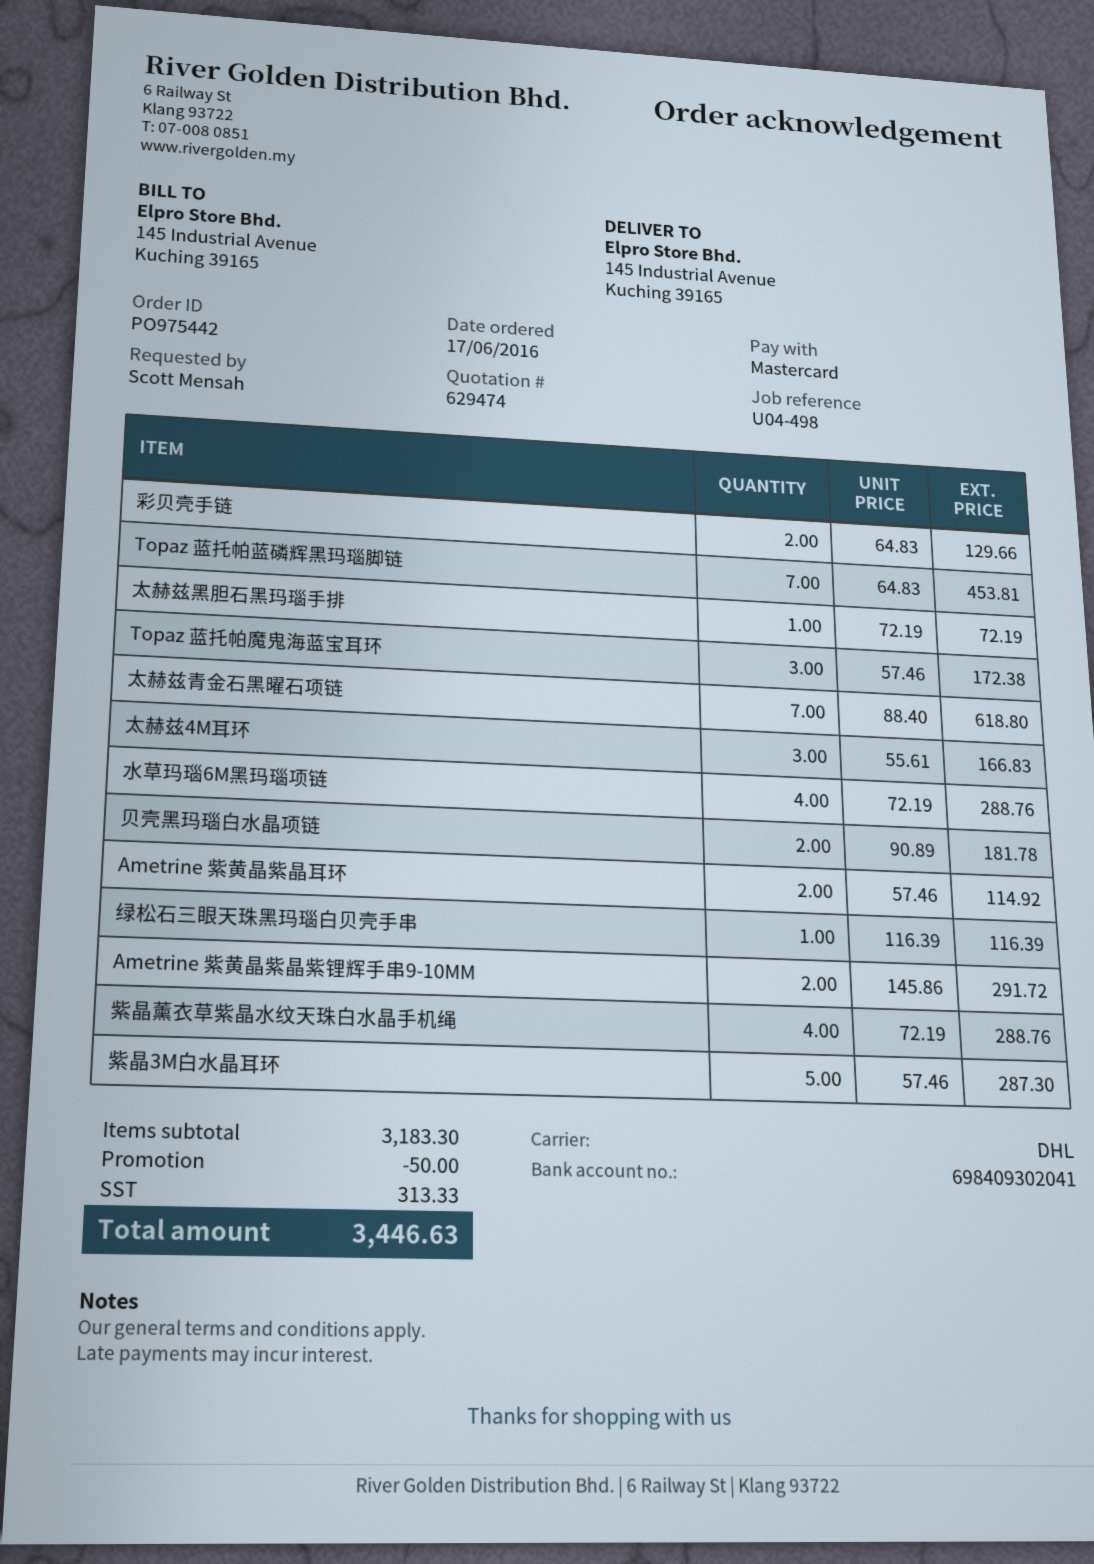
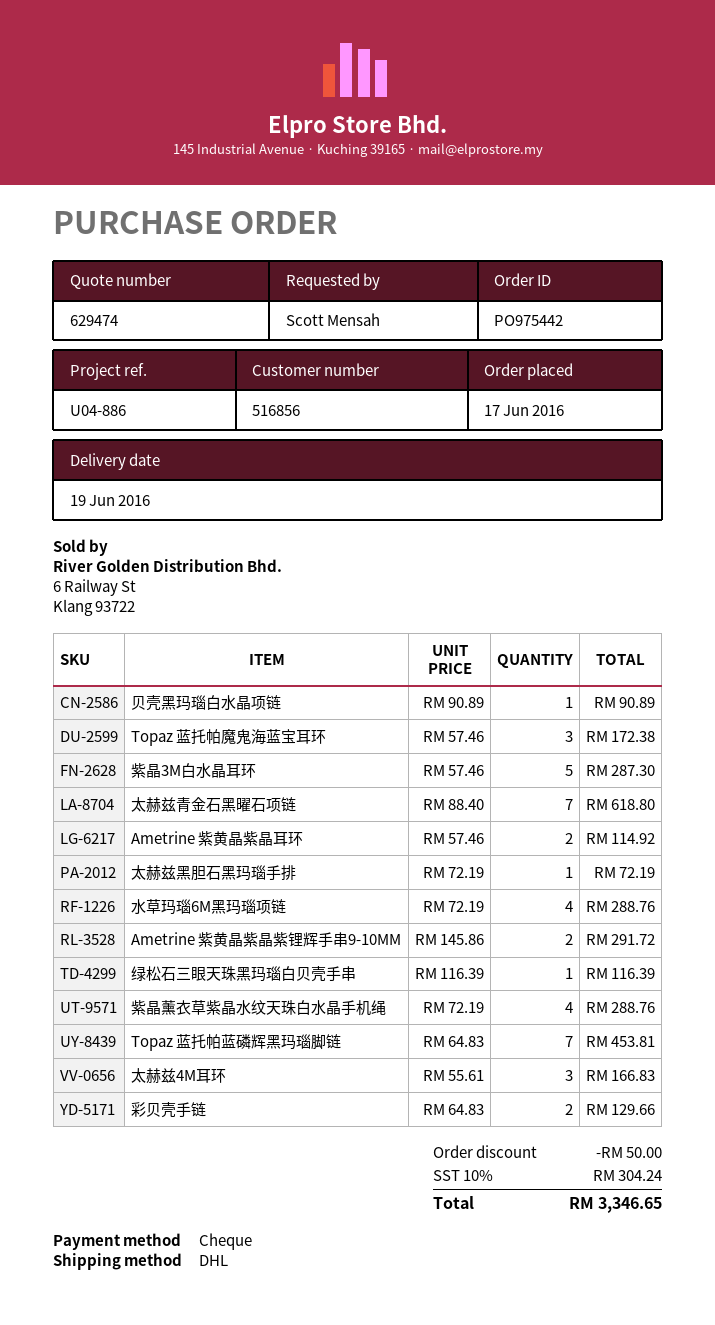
reference: U04-498 -> U04-886
payment method: Mastercard -> cheque
贝壳黑玛瑙白水晶项链: 2 x 90.89 = 181.78 -> 1 x 90.89 = 90.89
tax: 313.33 -> 304.24
total: 3446.63 -> 3346.65

